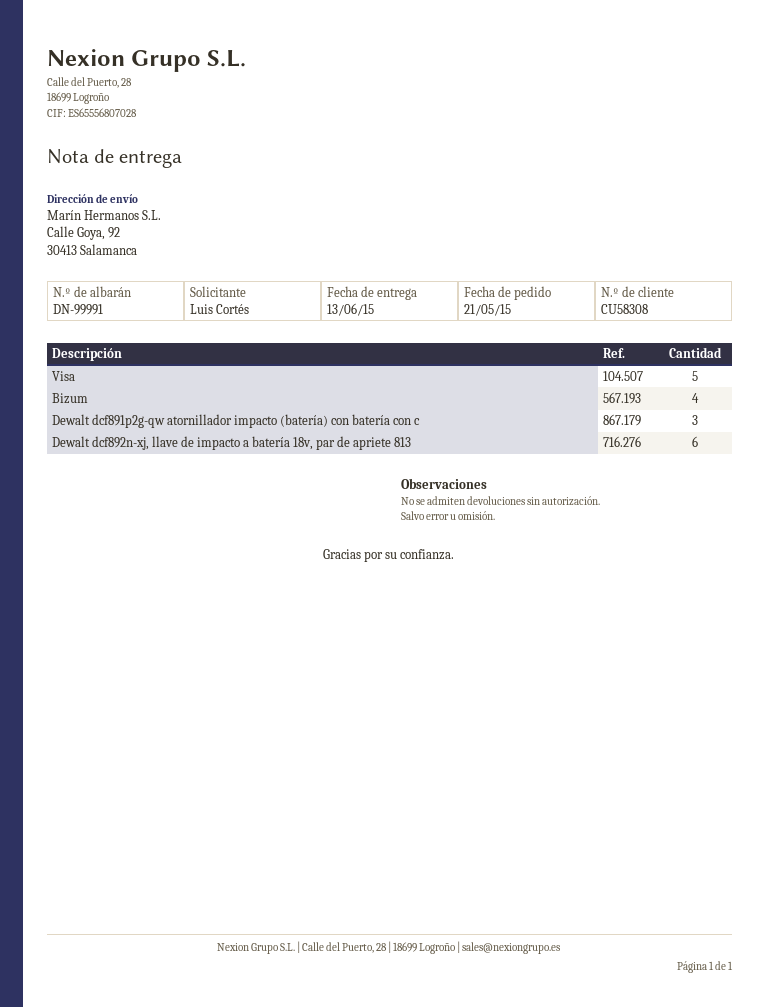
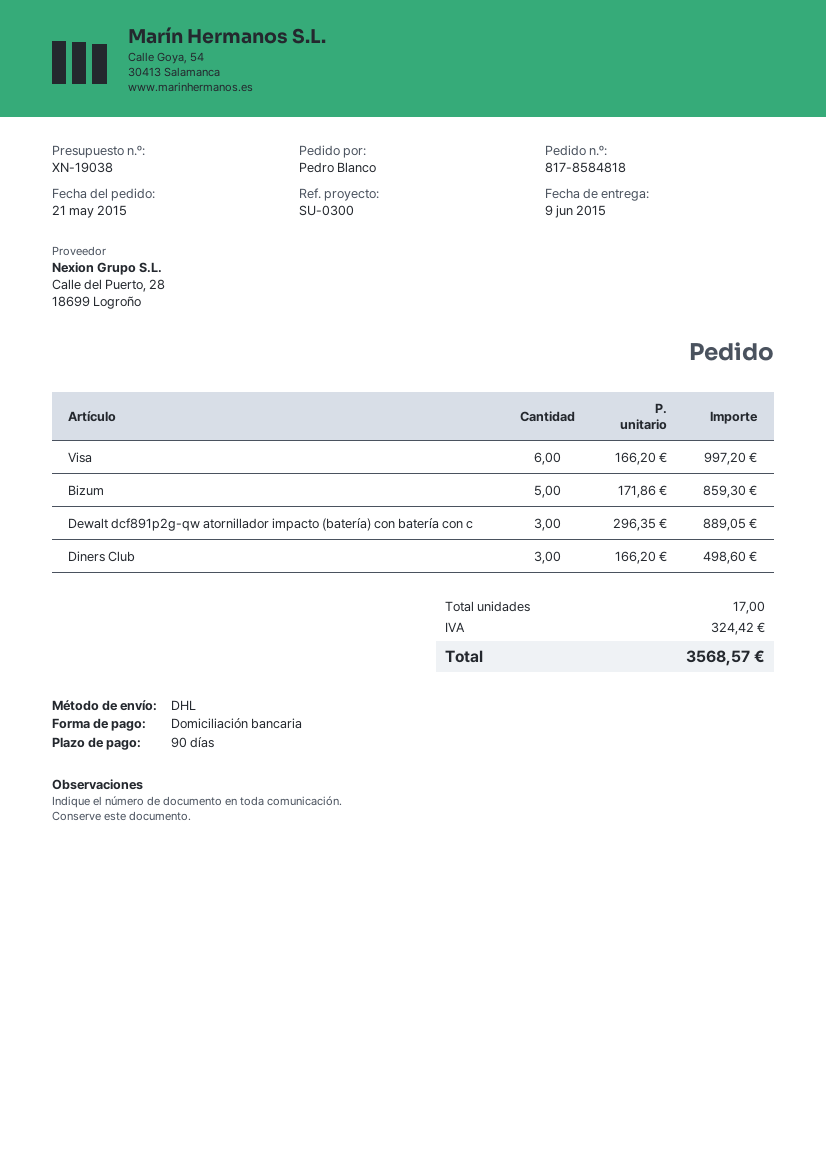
delivery date: 2015-06-13 -> 2015-06-09
ordered by: Luis Cortés -> Pedro Blanco
Visa: 5 -> 6
Bizum: 4 -> 5
Dewalt dcf892n-xj, llave de impacto a batería 18v, par de apriete 813: 6 -> none
Diners Club: none -> 3

